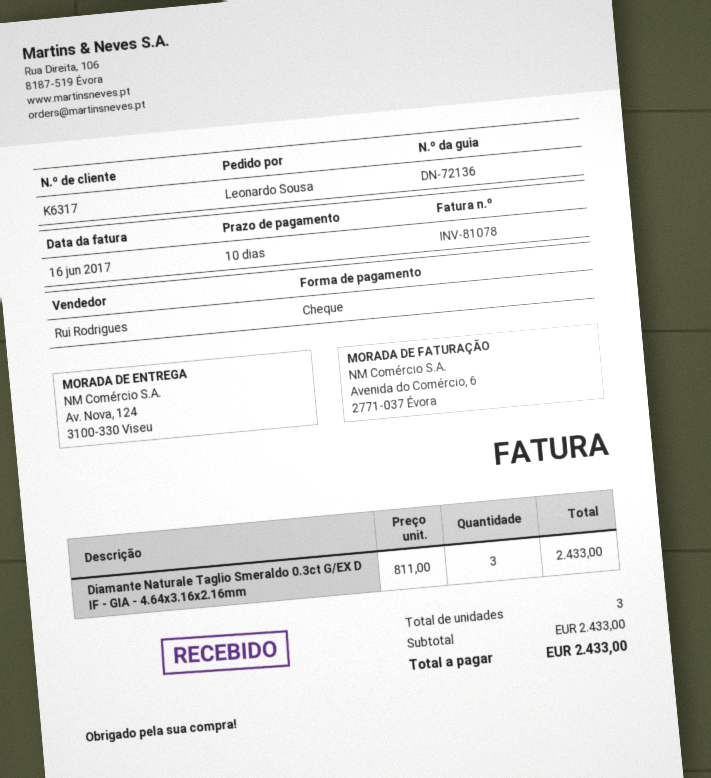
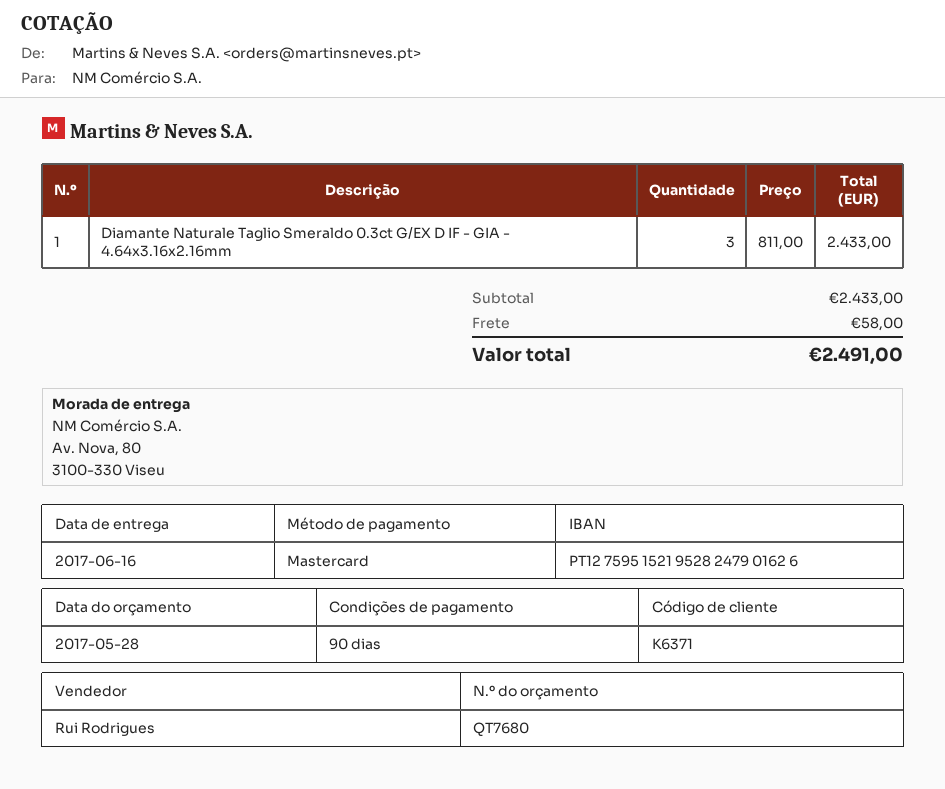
payment terms: 10 days -> 90 days
customer number: K6317 -> K6371
payment method: cheque -> Mastercard
ship to: Av. Nova, 124, 3100-330 Viseu -> Av. Nova, 80, 3100-330 Viseu
shipping: none -> 58.00
total: 2433.00 -> 2491.00

